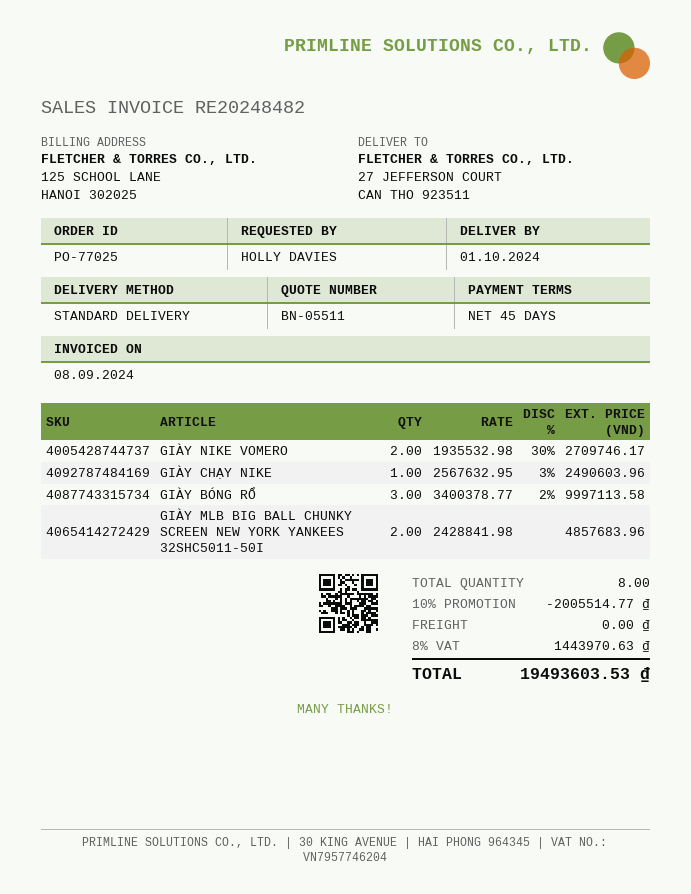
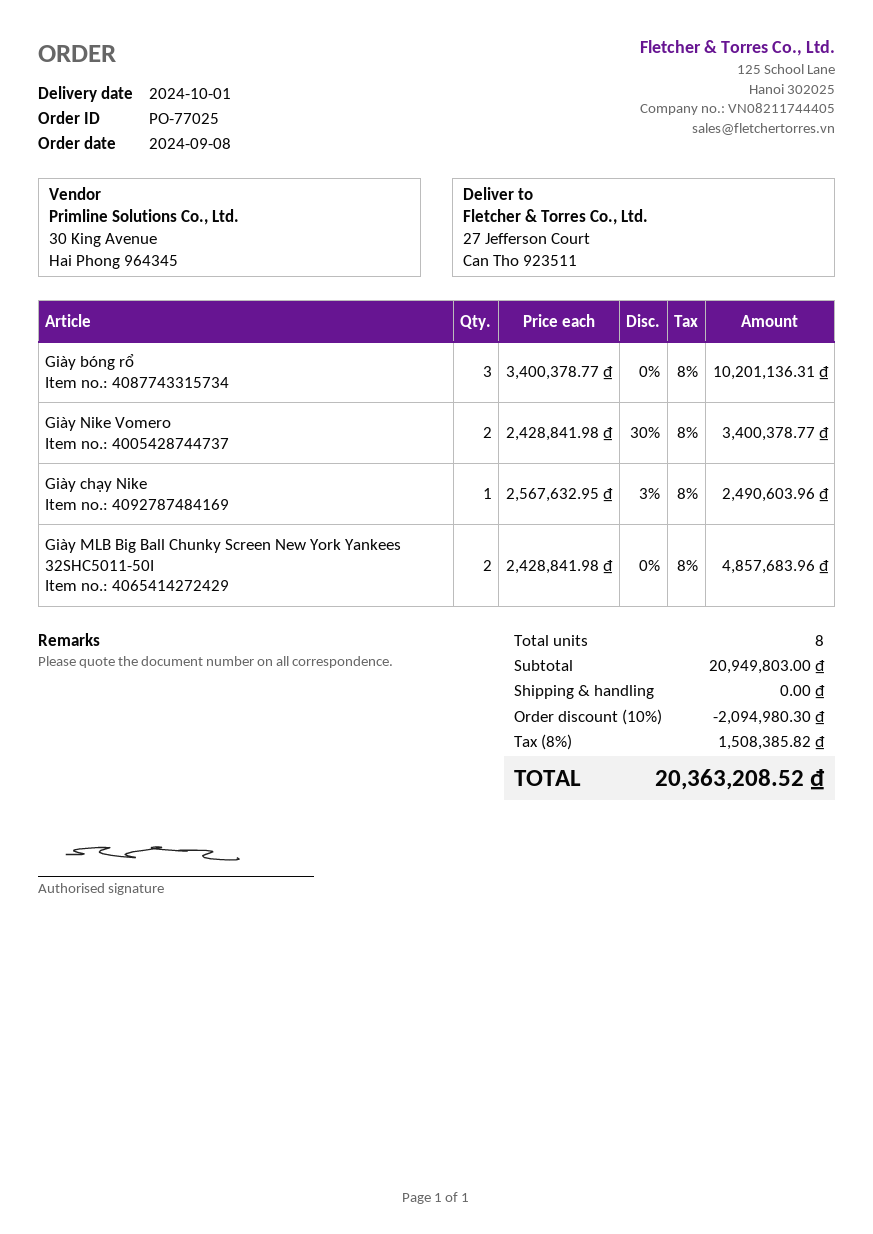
GIÀY NIKE VOMERO: 2 x 1935532.98 - 30% = 2709746.17 -> 2 x 2428841.98 - 30% = 3400378.77
GIÀY BÓNG RỔ: 3 x 3400378.77 - 2% = 9997113.58 -> 3 x 3400378.77 = 10201136.31
discount: 10% = 2005514.77 -> 10% = 2094980.30
tax: 8% = 1443970.63 -> 8% = 1508385.82
total: 19493603.53 -> 20363208.52

